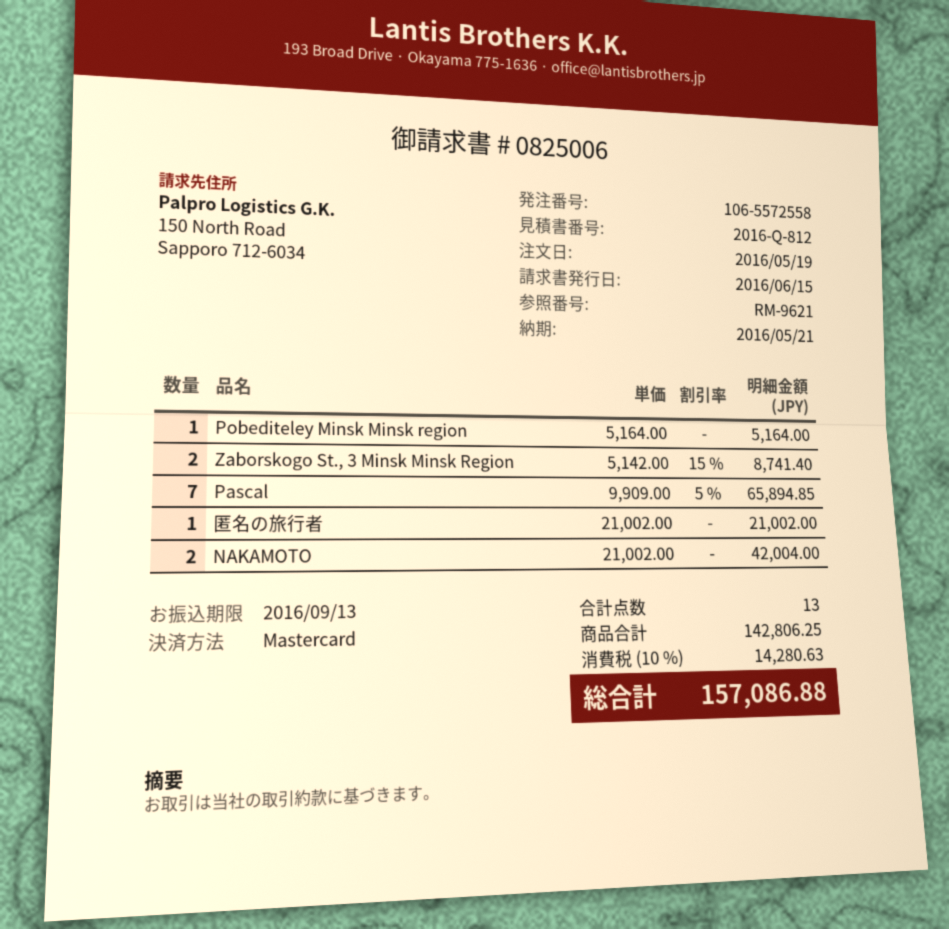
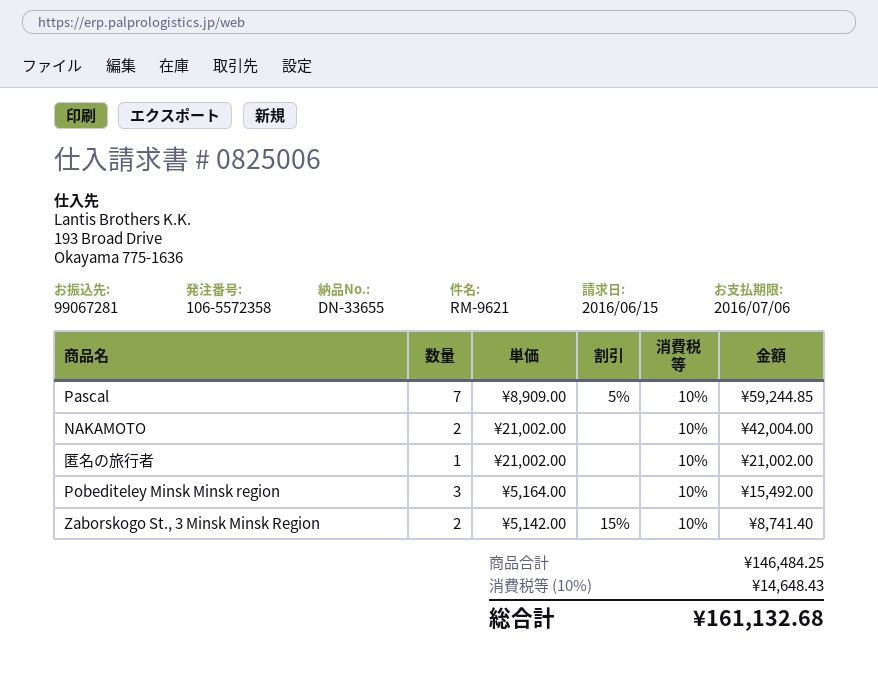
order number: 106-5572558 -> 106-5572358
due date: 2016-09-13 -> 2016-07-06
Pobediteley Minsk Minsk region: 1 x 5164.00 = 5164.00 -> 3 x 5164.00 = 15492.00
Pascal: 7 x 9909.00 - 5% = 65894.85 -> 7 x 8909.00 - 5% = 59244.85
subtotal: 142806.25 -> 146484.25
tax: 10% = 14280.63 -> 10% = 14648.43
total: 157086.88 -> 161132.68

